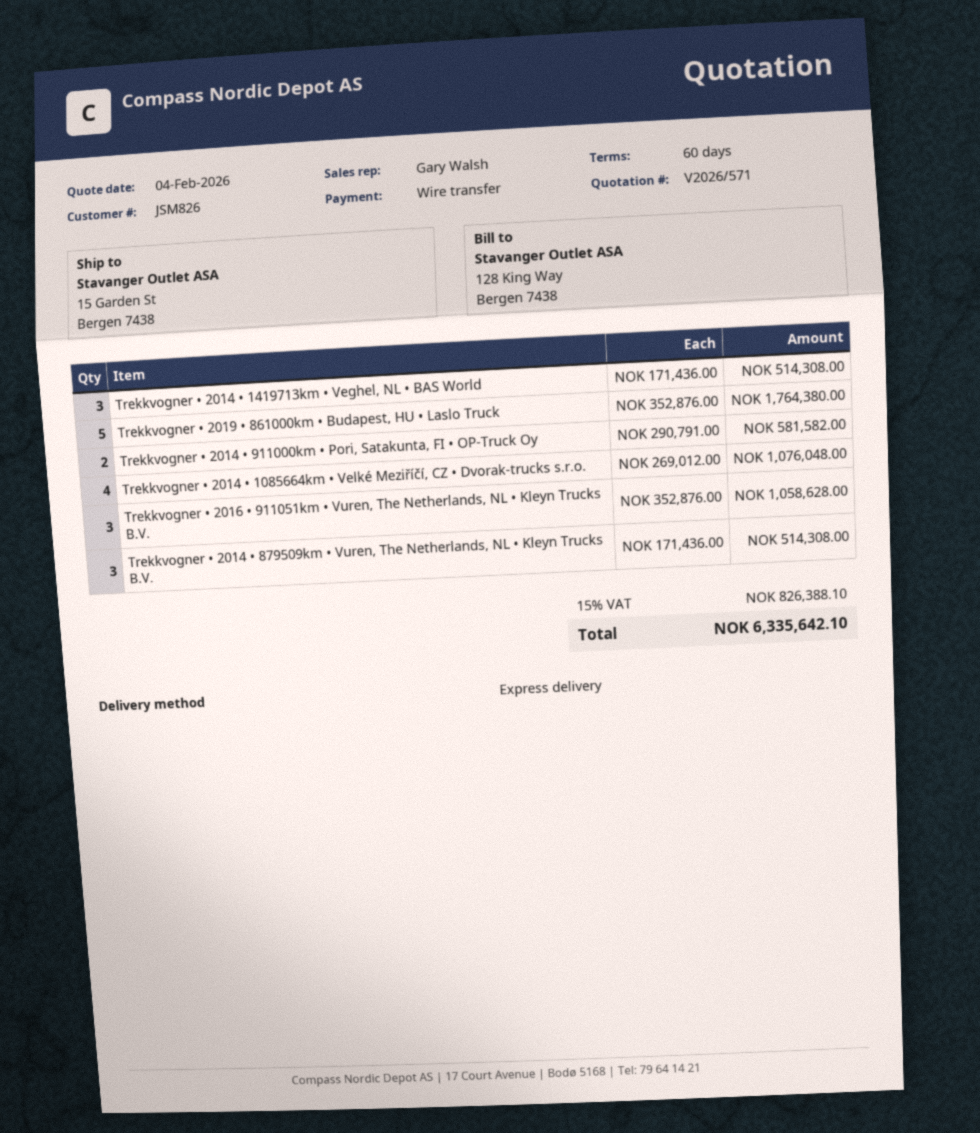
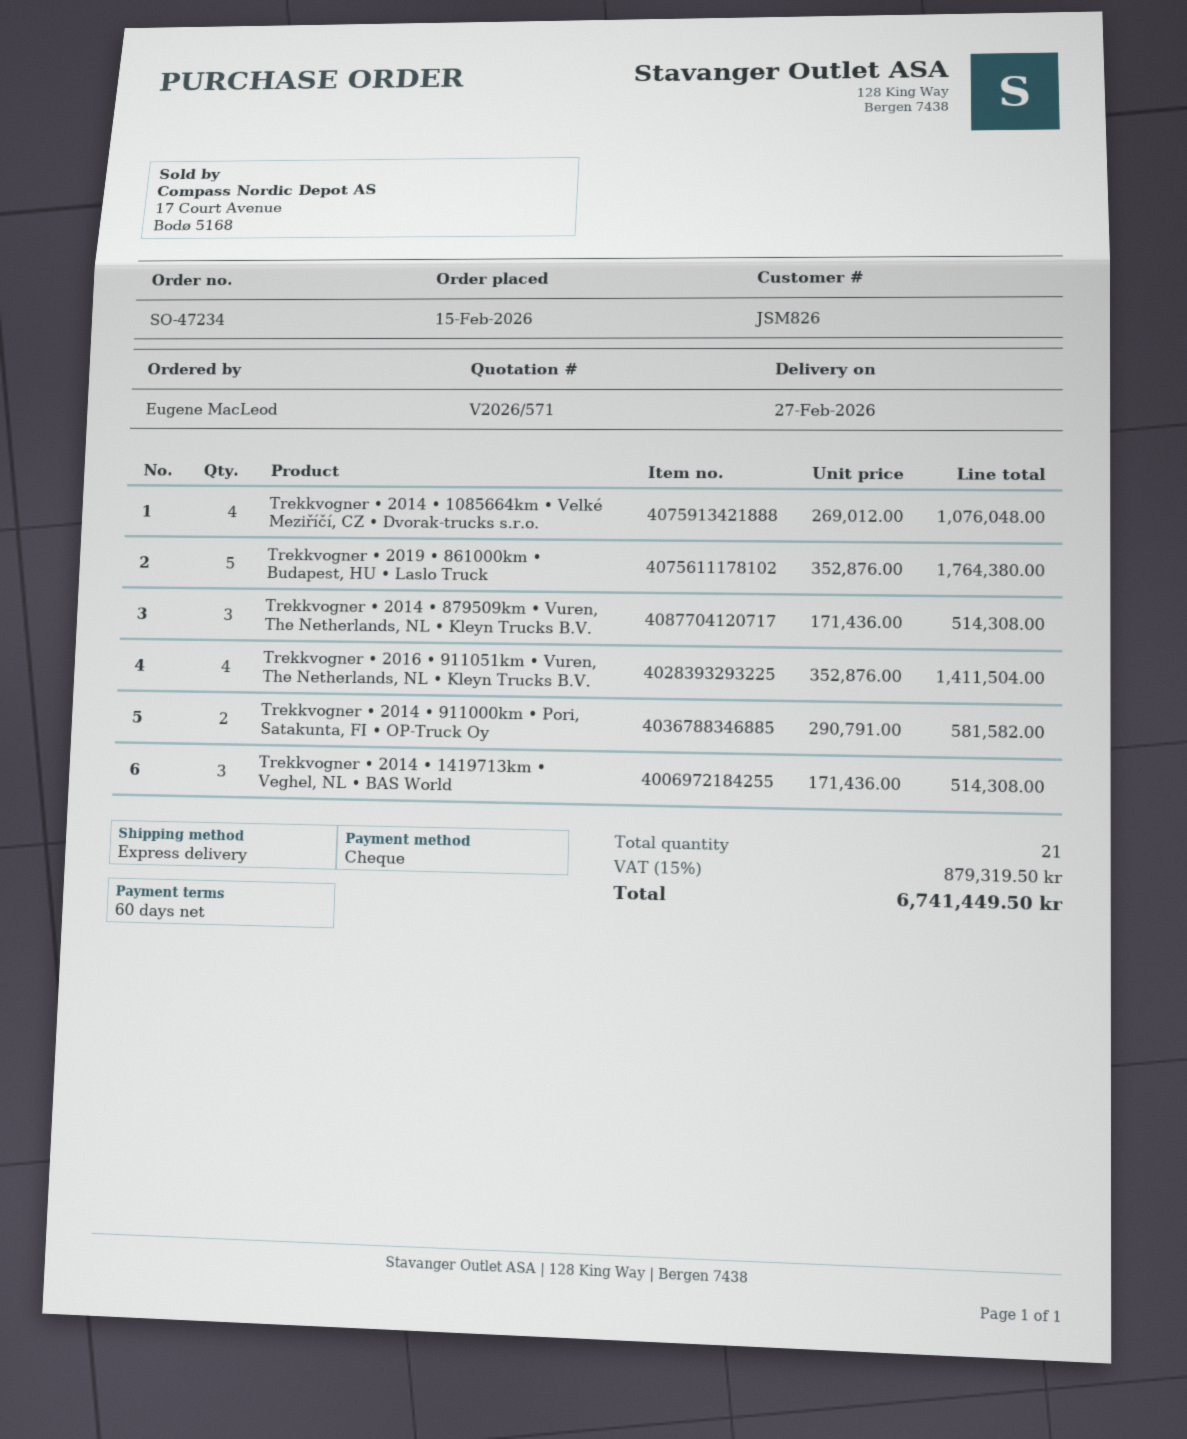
payment method: bank transfer -> cheque
Trekkvogner • 2016 • 911051km • Vuren, The Netherlands, NL • Kleyn Trucks B.V.: 3 x 352876.00 = 1058628.00 -> 4 x 352876.00 = 1411504.00
tax: 15% = 826388.10 -> 15% = 879319.50
total: 6335642.10 -> 6741449.50

